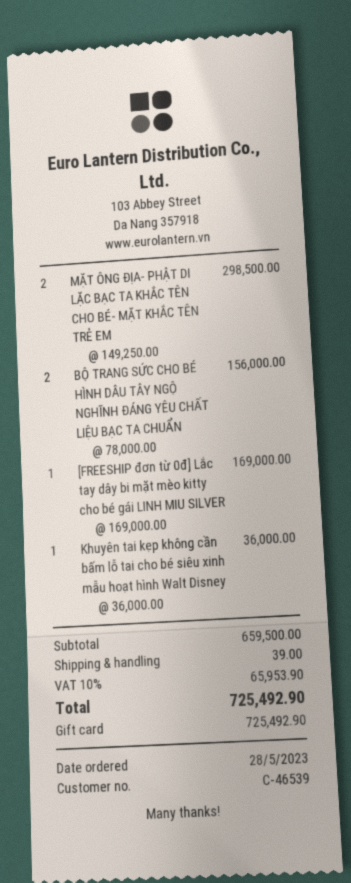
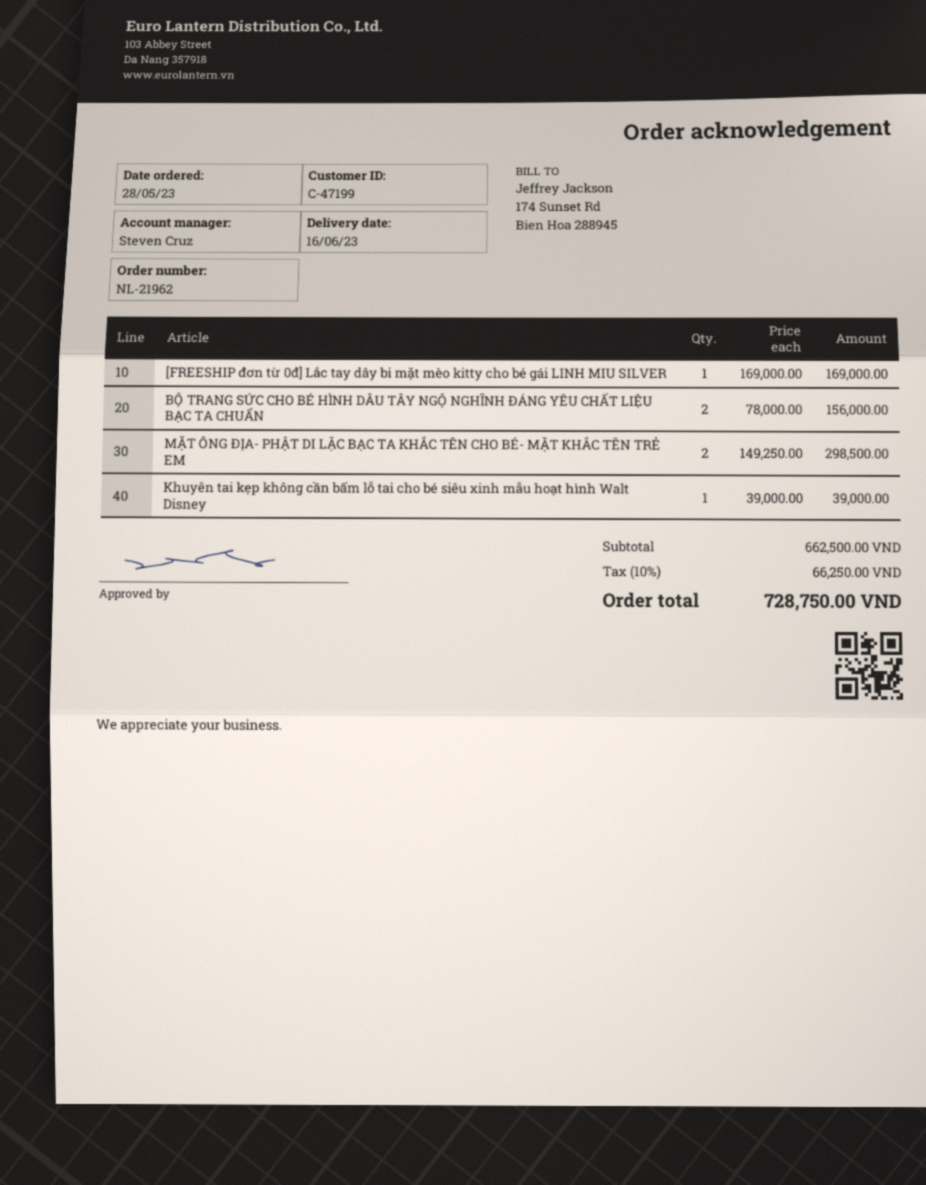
customer number: C-46539 -> C-47199
Khuyên tai kẹp không cần bấm lỗ tai cho bé siêu xinh mẫu hoạt hình Walt Disney: 1 x 36000.00 = 36000.00 -> 1 x 39000.00 = 39000.00
subtotal: 659500.00 -> 662500.00
shipping: 39.00 -> none
tax: 10% = 65953.90 -> 10% = 66250.00
total: 725492.90 -> 728750.00

